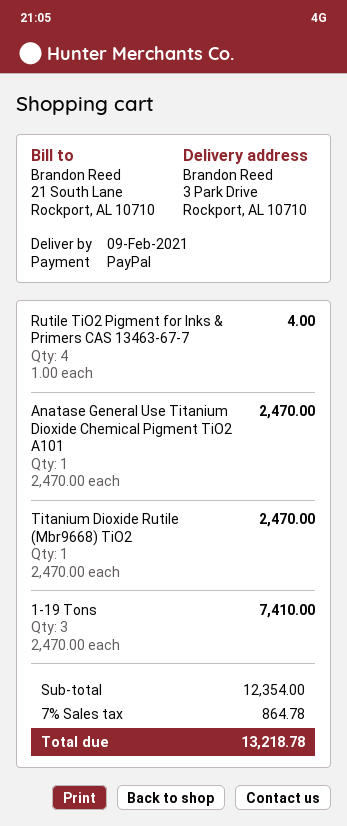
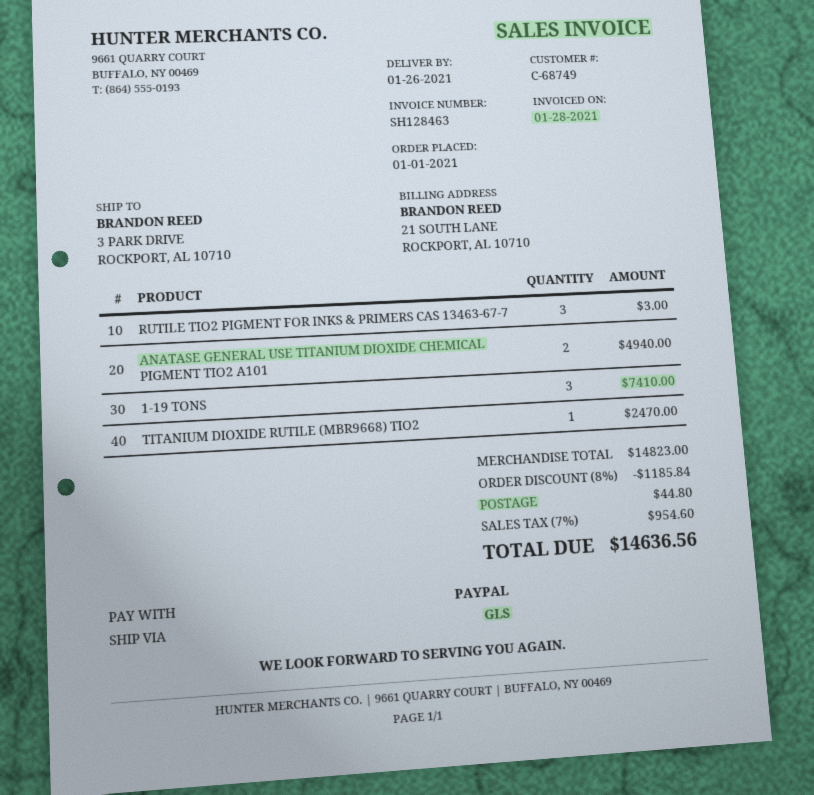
delivery date: 2021-02-09 -> 2021-01-26
Rutile TiO2 Pigment for Inks & Primers CAS 13463-67-7: 4 for 4.00 -> 3 for 3.00
Anatase General Use Titanium Dioxide Chemical Pigment TiO2 A101: 1 for 2470.00 -> 2 for 4940.00
subtotal: 12354.00 -> 14823.00
discount: none -> 8% = 1185.84
shipping: none -> 44.80
tax: 7% = 864.78 -> 7% = 954.60
total: 13218.78 -> 14636.56

